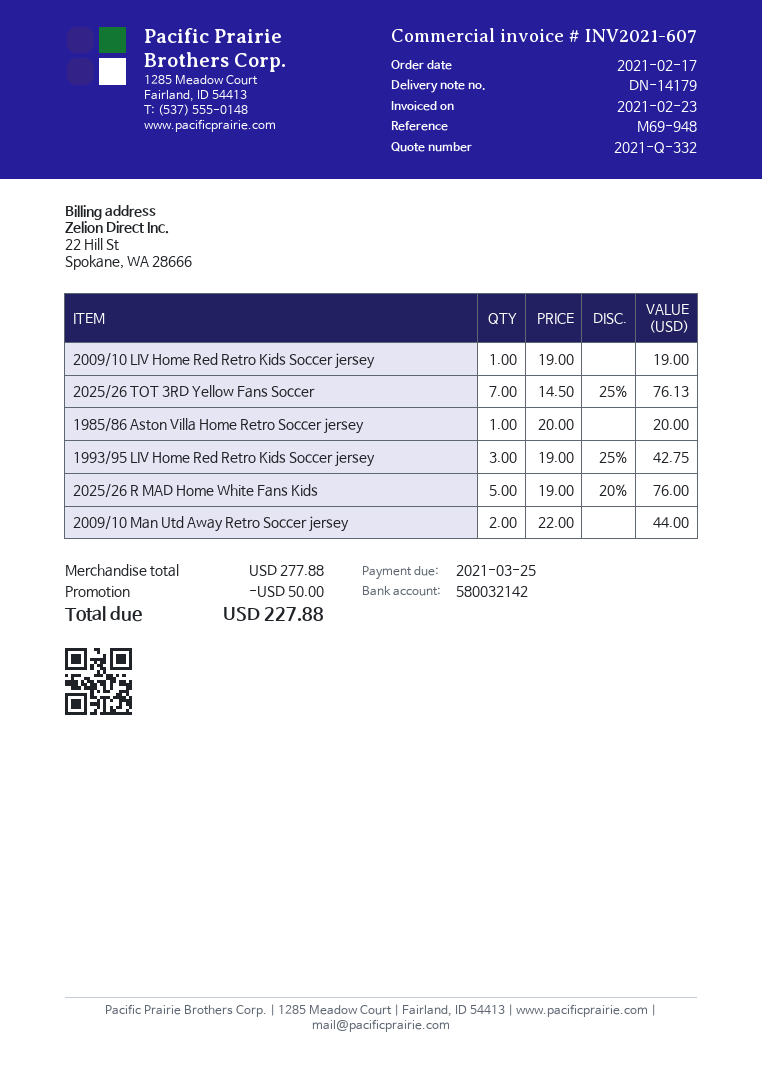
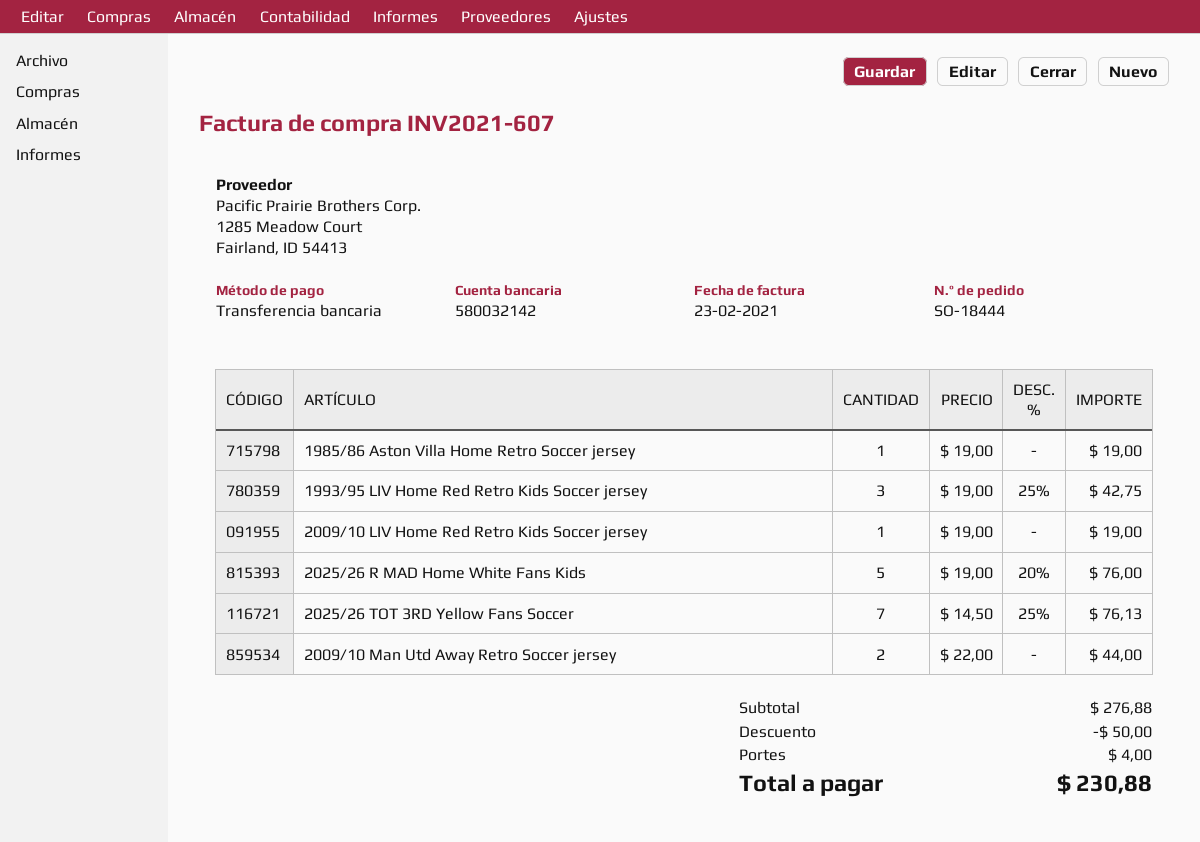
1985/86 Aston Villa Home Retro Soccer jersey: 1 x 20.00 = 20.00 -> 1 x 19.00 = 19.00
subtotal: 277.88 -> 276.88
shipping: none -> 4.00
total: 227.88 -> 230.88

